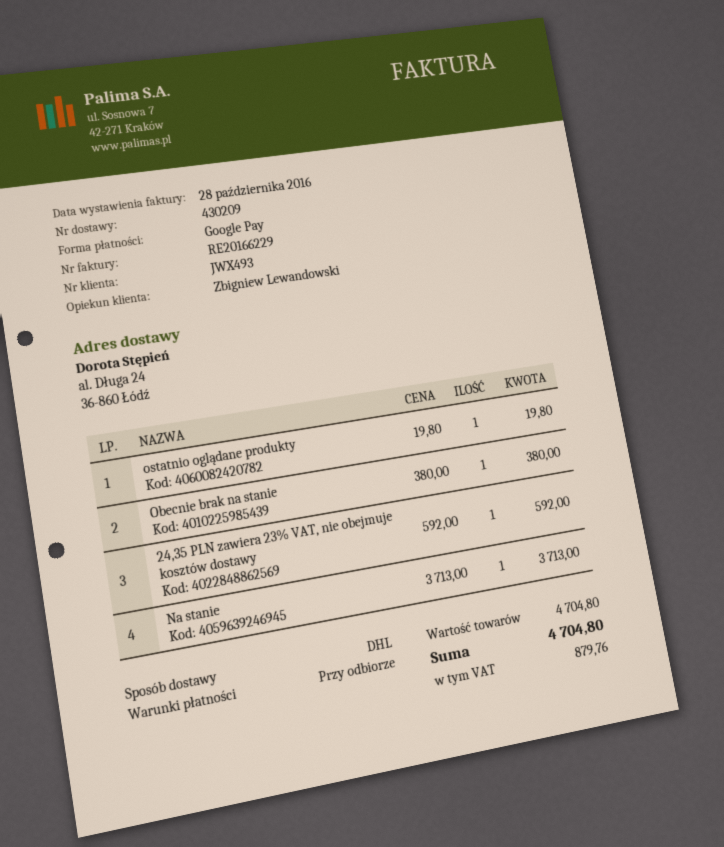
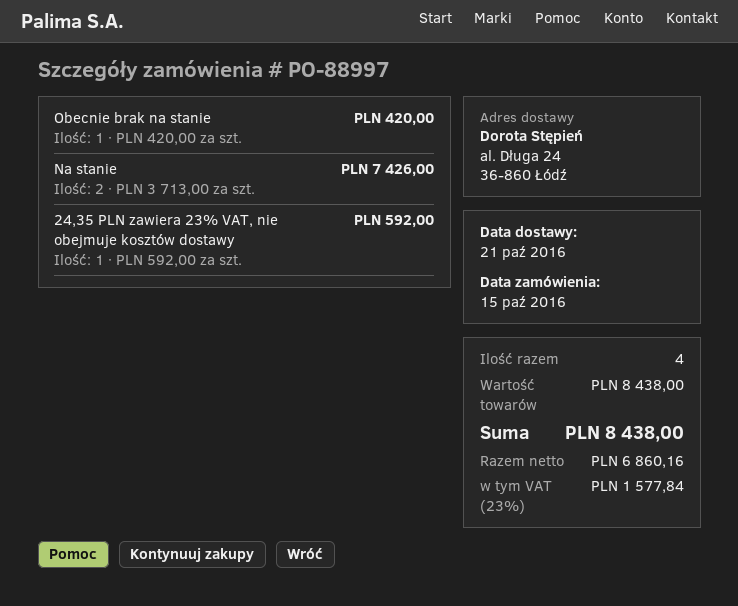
ostatnio oglądane produkty: 1 x 19.80 = 19.80 -> none
Obecnie brak na stanie: 1 x 380.00 = 380.00 -> 1 x 420.00 = 420.00
Na stanie: 1 x 3713.00 = 3713.00 -> 2 x 3713.00 = 7426.00
subtotal: 4704.80 -> 8438.00
tax: 879.76 -> 1577.84
total: 4704.80 -> 8438.00

